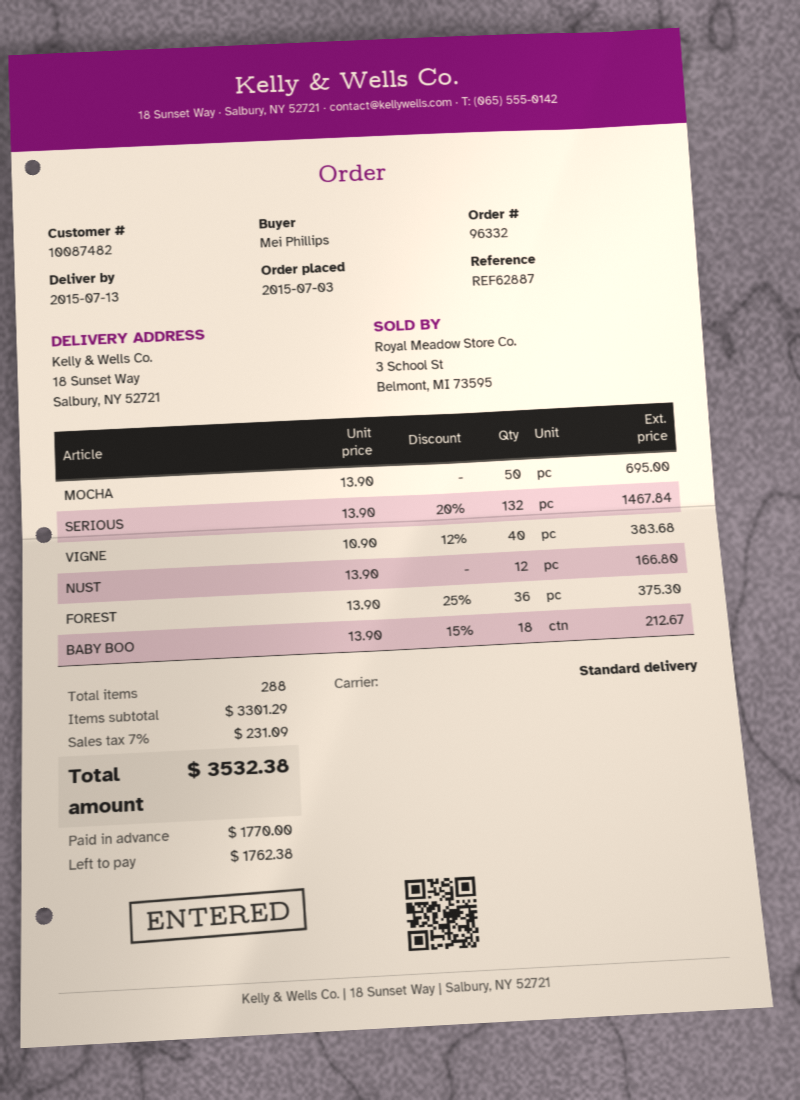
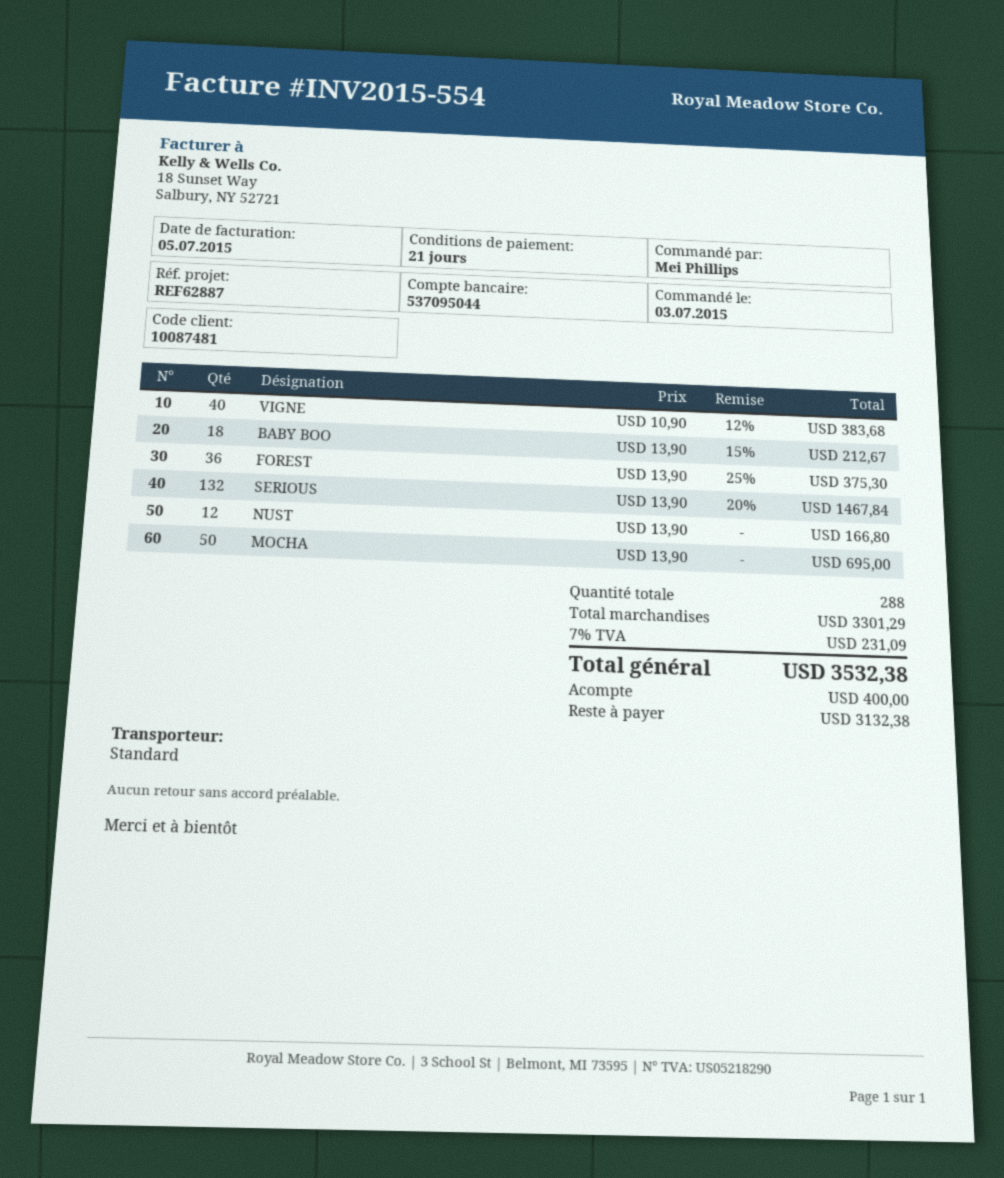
customer number: 10087482 -> 10087481
deposit: 1770.00 -> 400.00
balance: 1762.38 -> 3132.38

